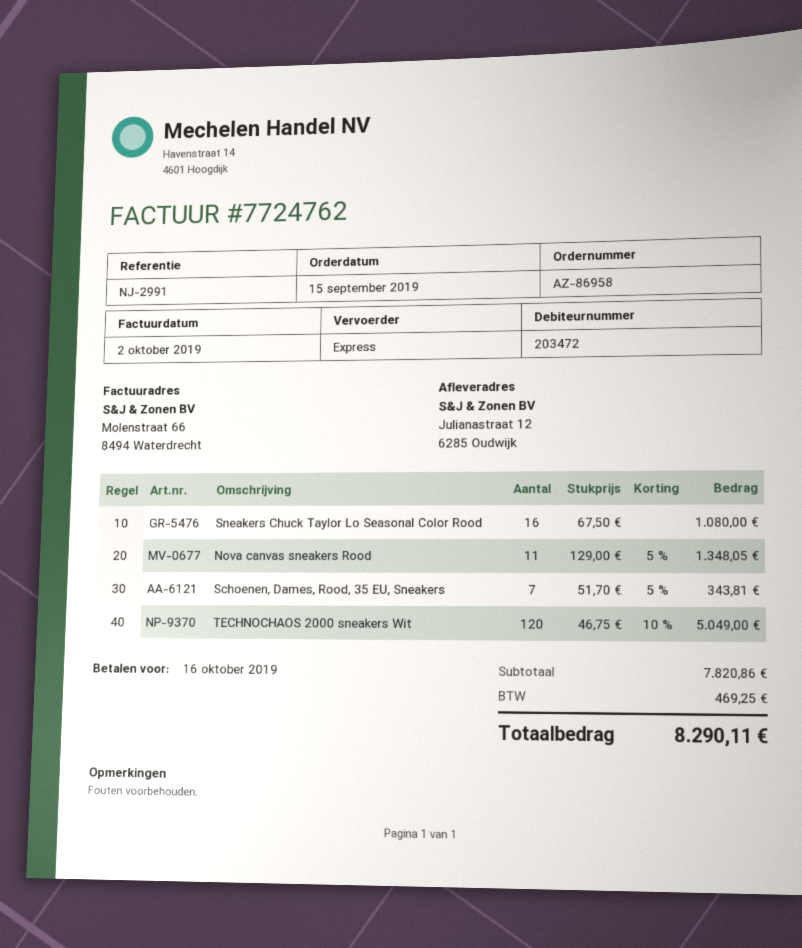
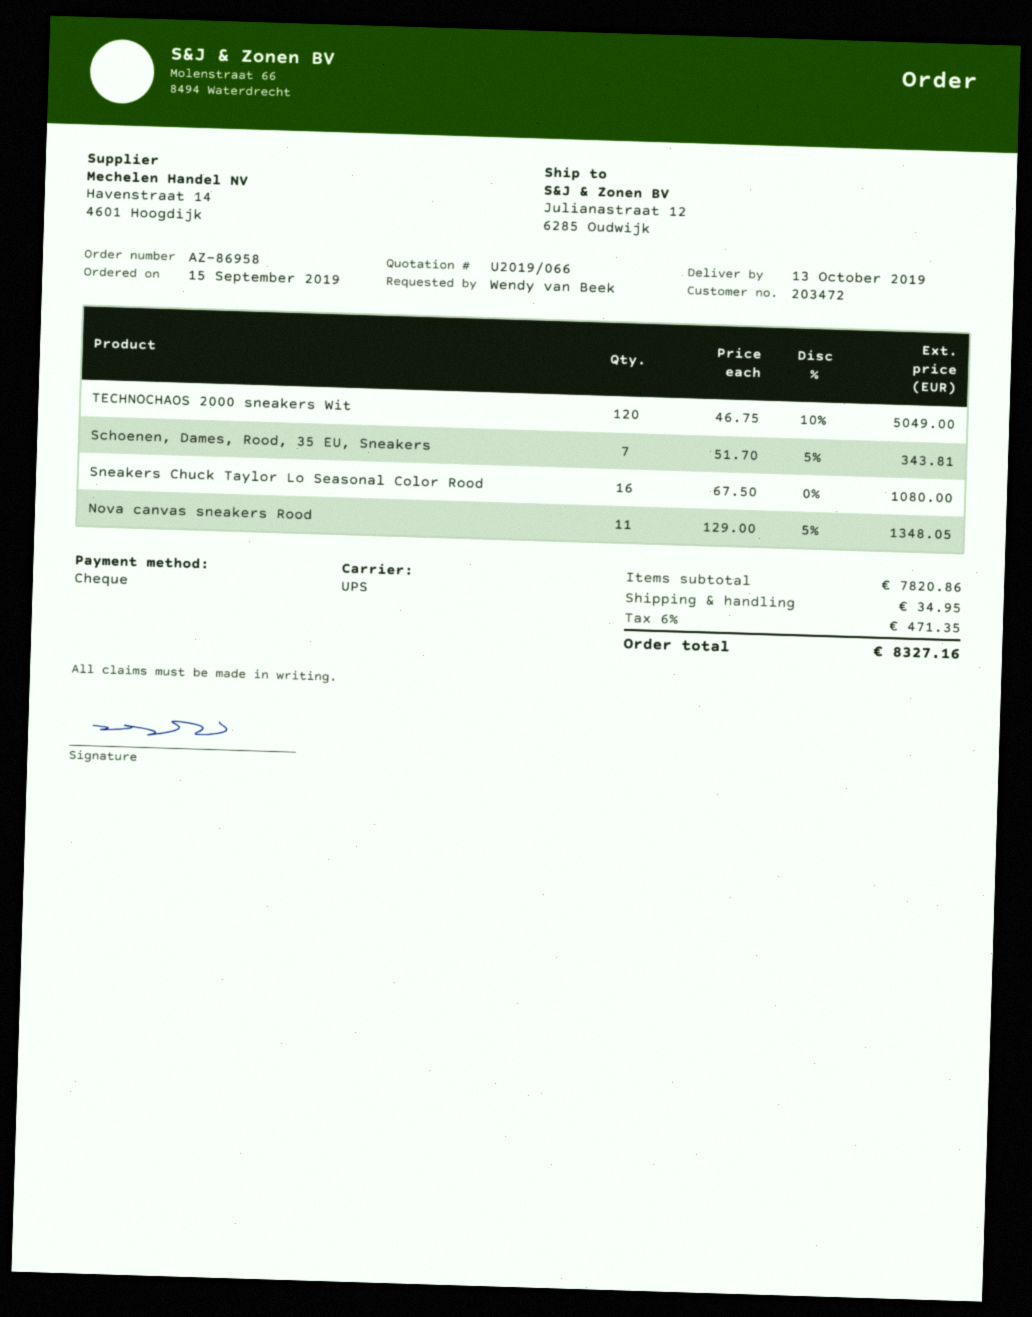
shipping method: express -> UPS
shipping: none -> 34.95
tax: 469.25 -> 471.35
total: 8290.11 -> 8327.16

